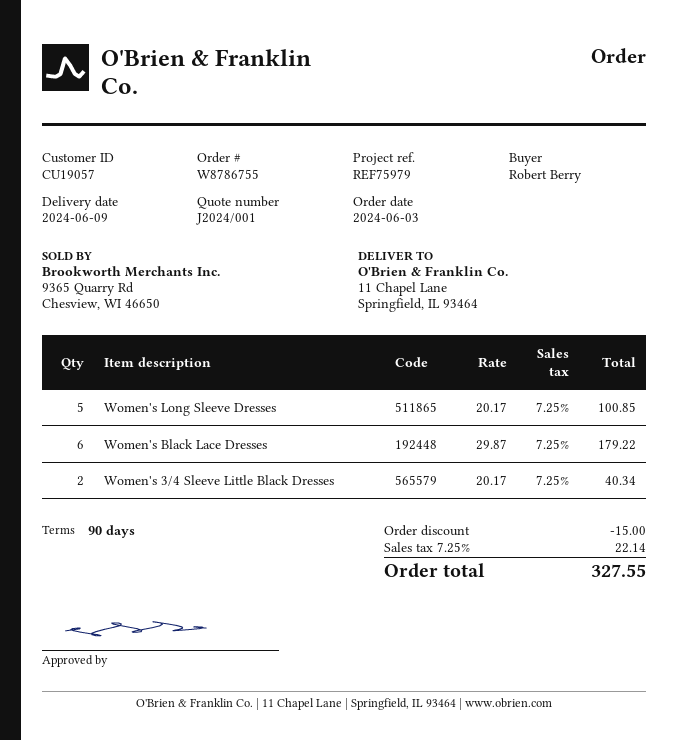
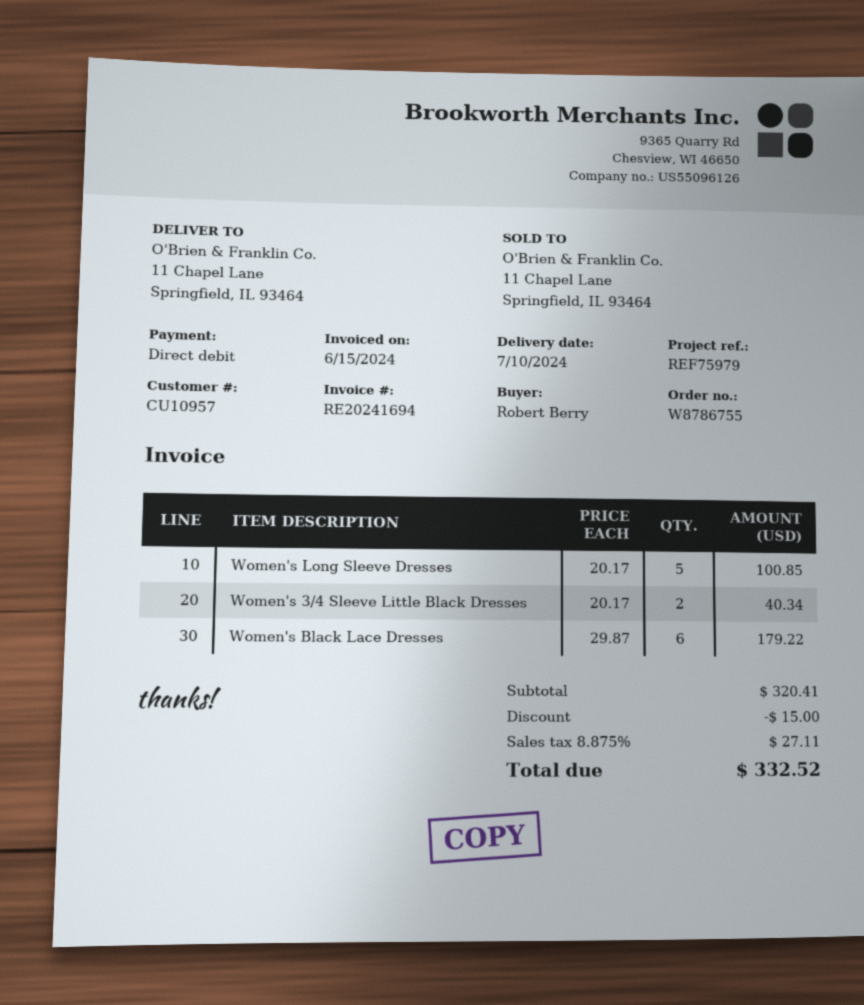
delivery date: 2024-06-09 -> 2024-07-10
customer number: CU19057 -> CU10957
tax: 7.25% = 22.14 -> 8.875% = 27.11
total: 327.55 -> 332.52

